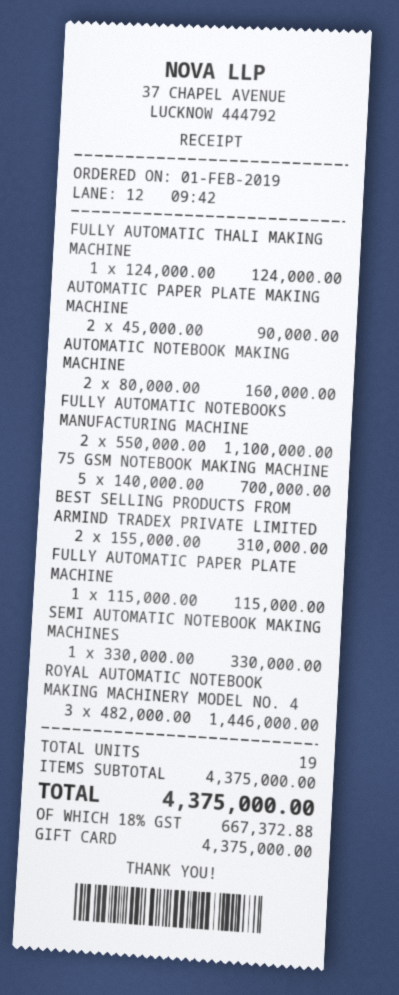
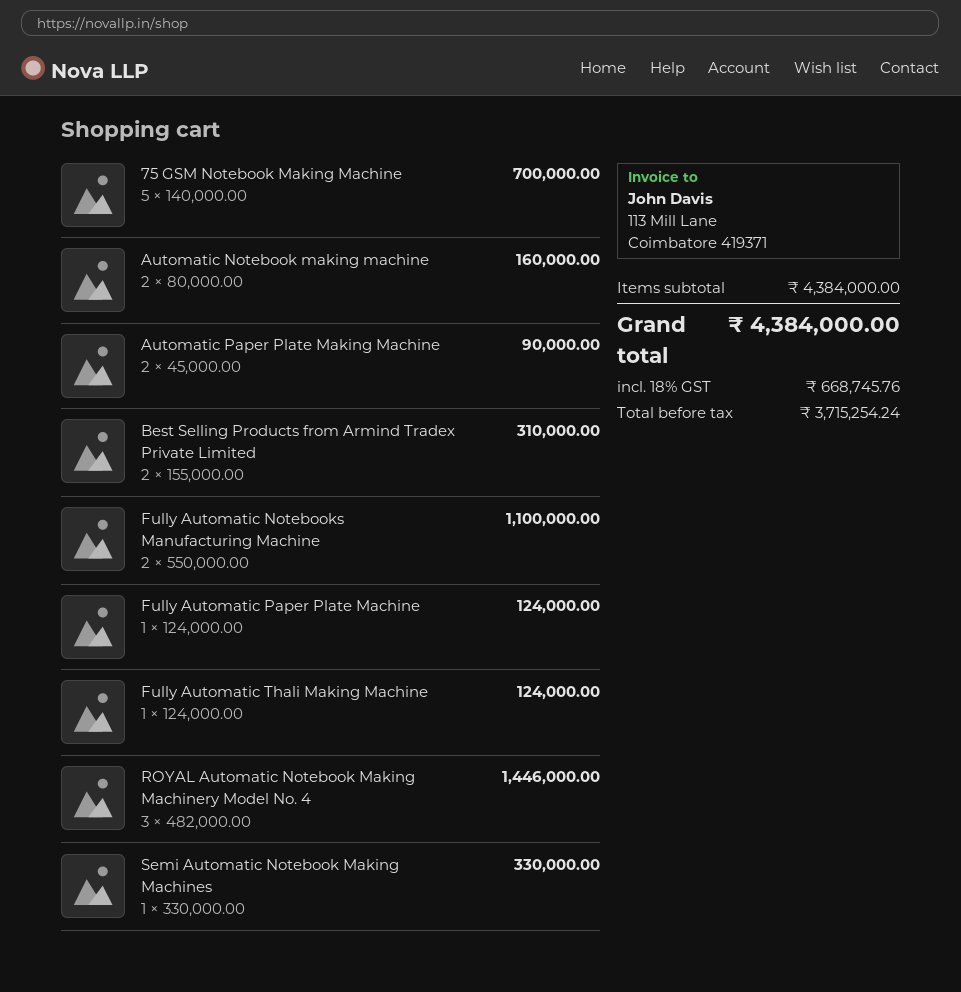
FULLY AUTOMATIC PAPER PLATE MACHINE: 1 x 115000.00 = 115000.00 -> 1 x 124000.00 = 124000.00
subtotal: 4375000.00 -> 4384000.00
tax: 18% = 667372.88 -> 18% = 668745.76
total: 4375000.00 -> 4384000.00

